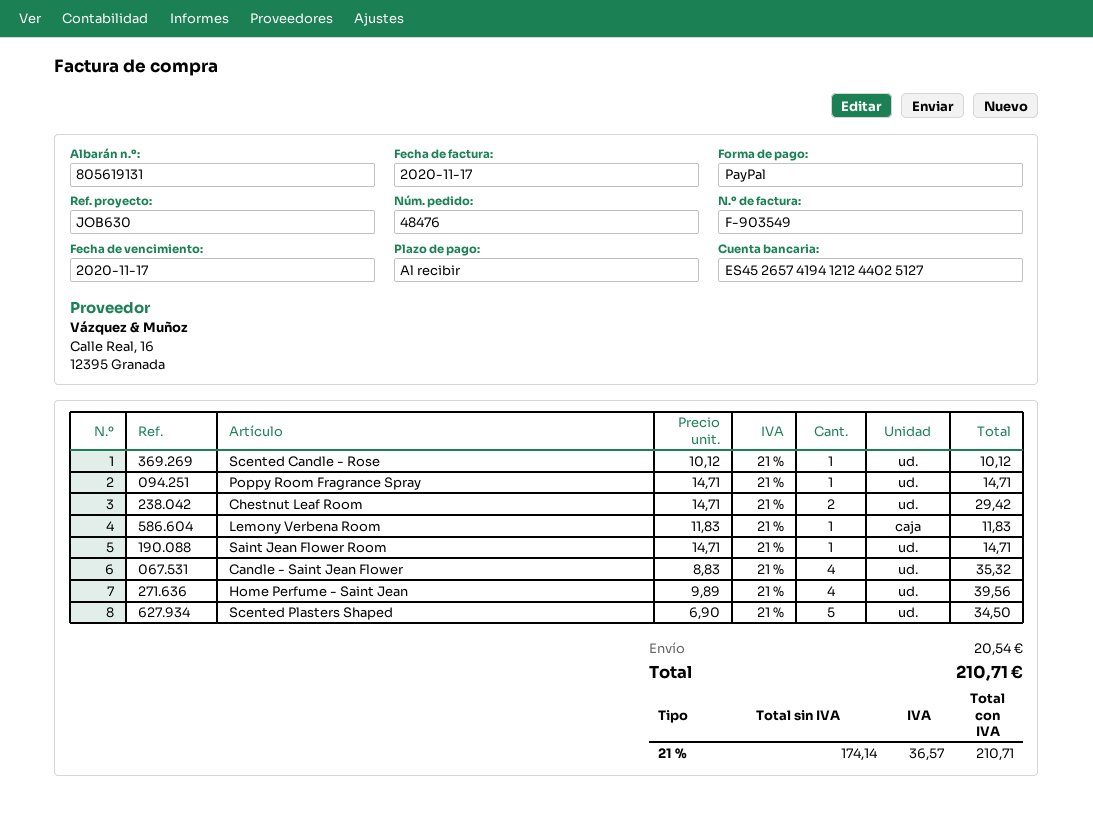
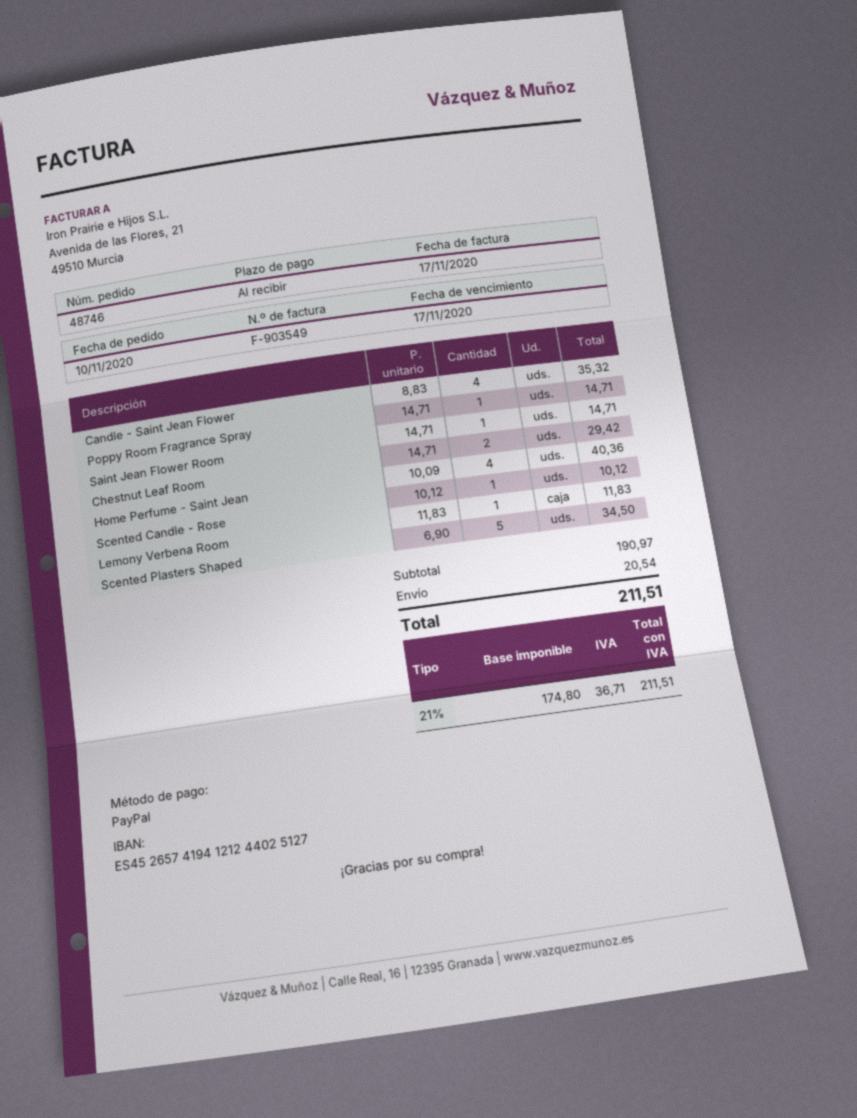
order number: 48476 -> 48746
Home Perfume - Saint Jean: 4 x 9.89 = 39.56 -> 4 x 10.09 = 40.36
net: 174.14 -> 174.80
tax: 21% = 36.57 -> 21% = 36.71
total: 210.71 -> 211.51

